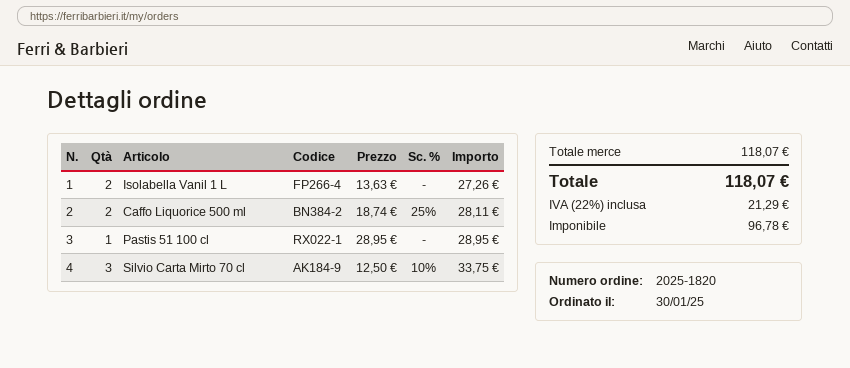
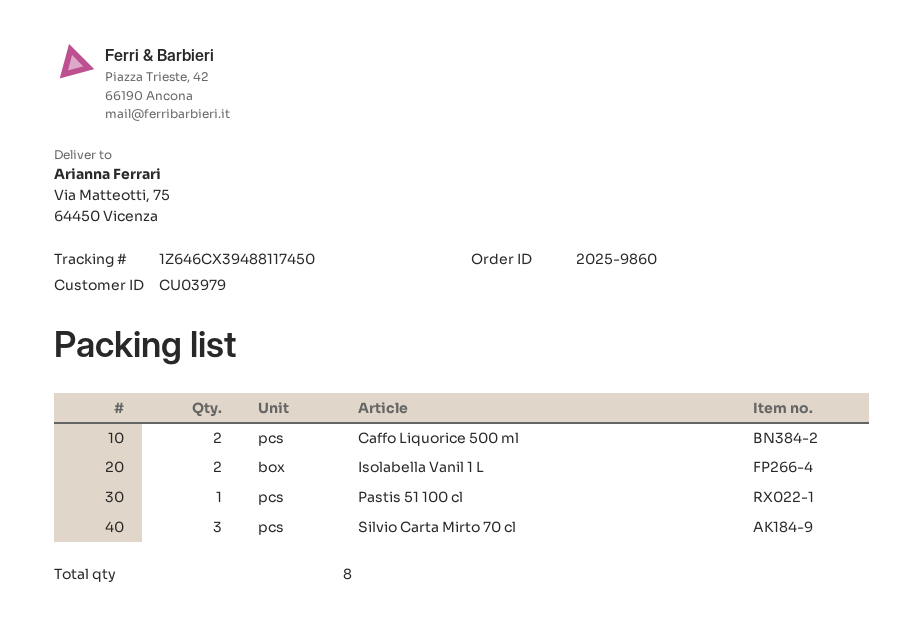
order number: 2025-1820 -> 2025-9860

